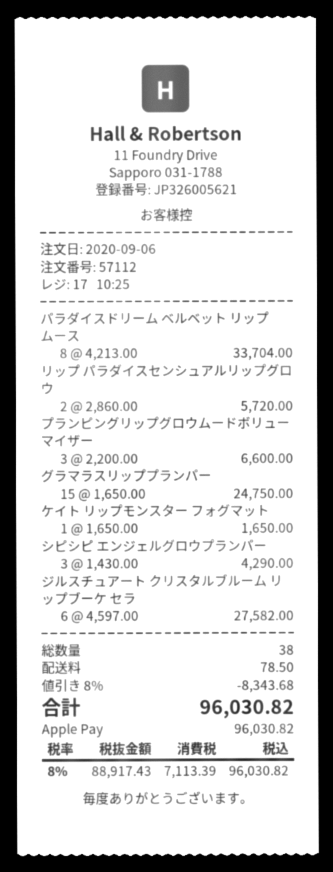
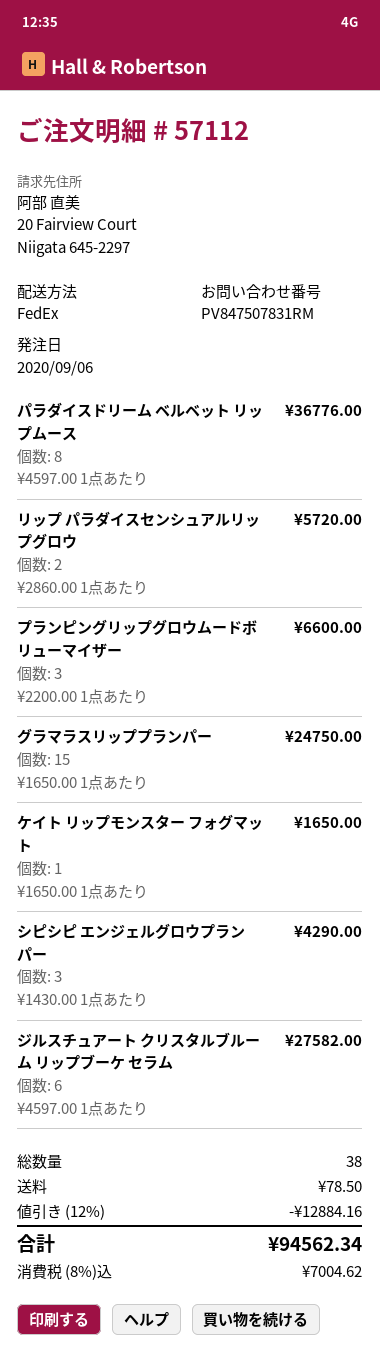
パラダイスドリーム ベルベット リップムース: 8 x 4213.00 = 33704.00 -> 8 x 4597.00 = 36776.00
discount: 8% = 8343.68 -> 12% = 12884.16
tax: 8% = 7113.39 -> 8% = 7004.62
total: 96030.82 -> 94562.34

